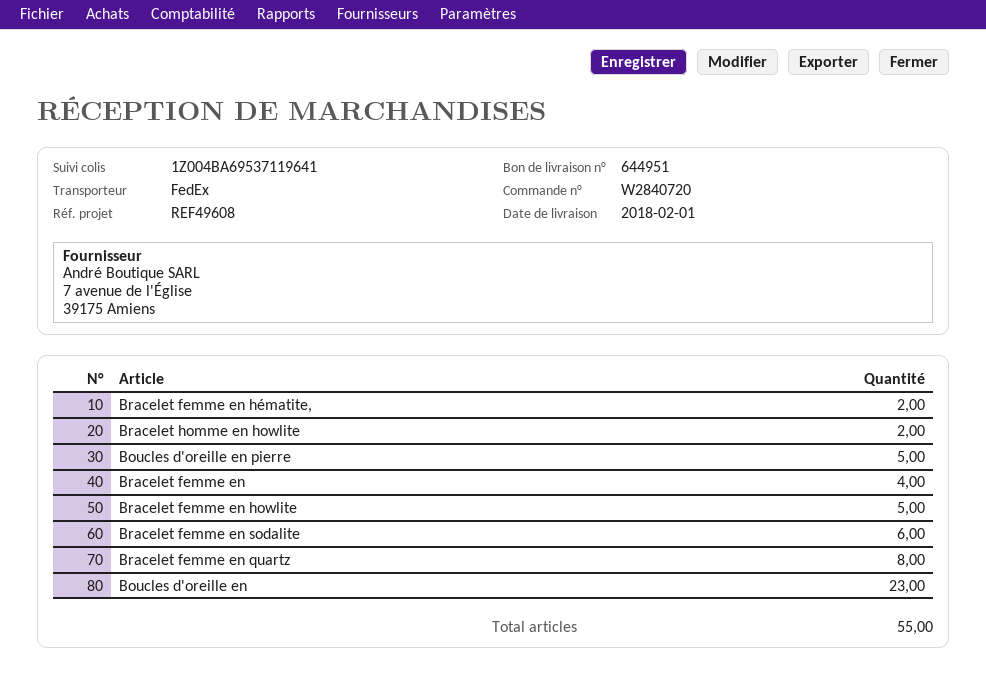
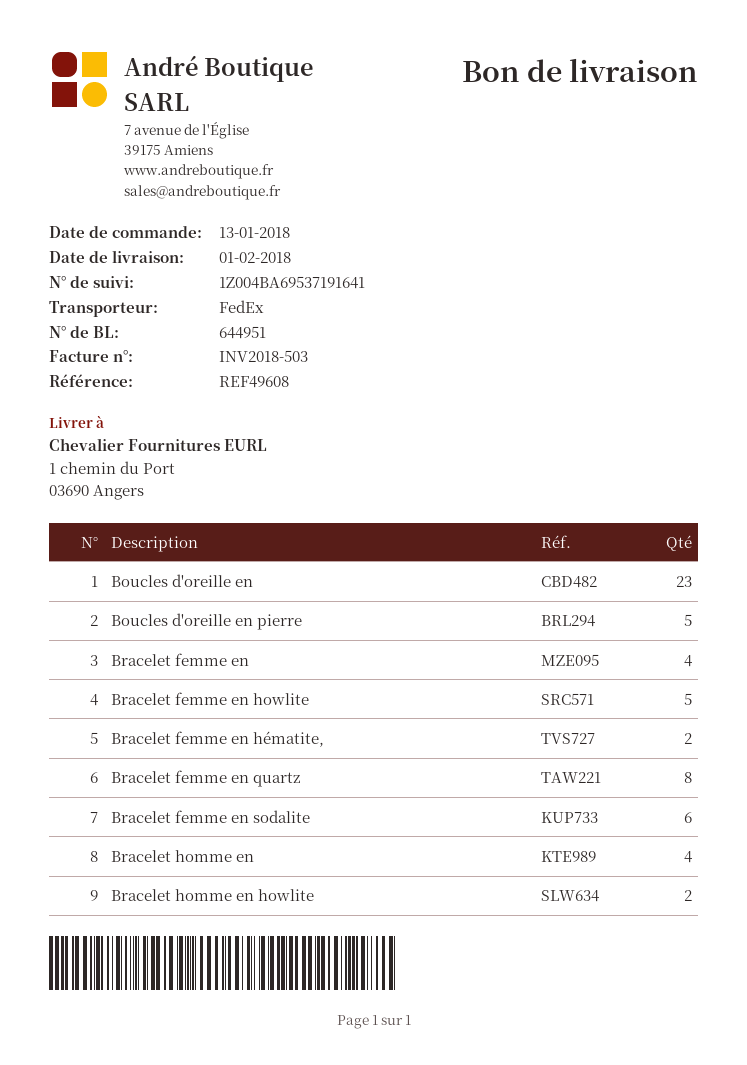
tracking number: 1Z004BA69537119641 -> 1Z004BA69537191641
Bracelet homme en: none -> 4

